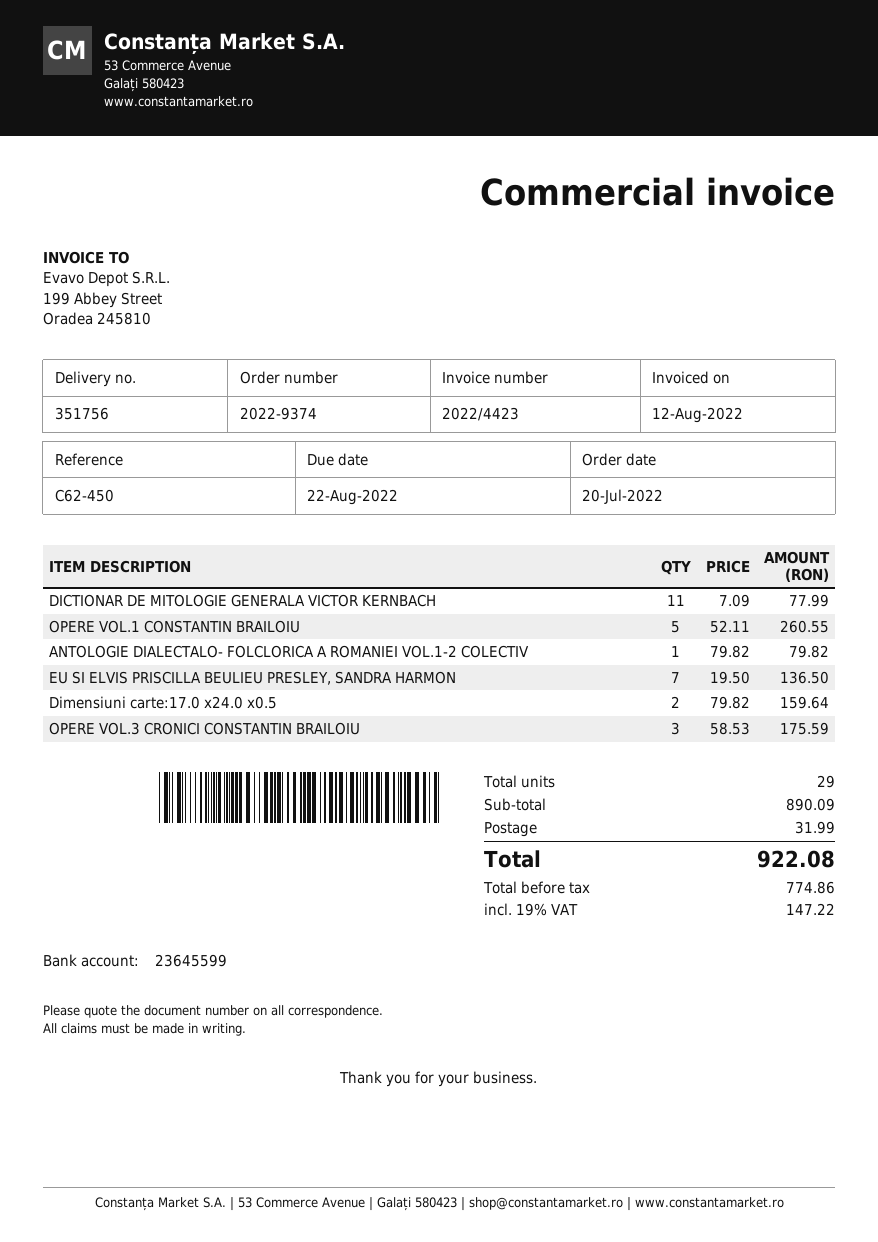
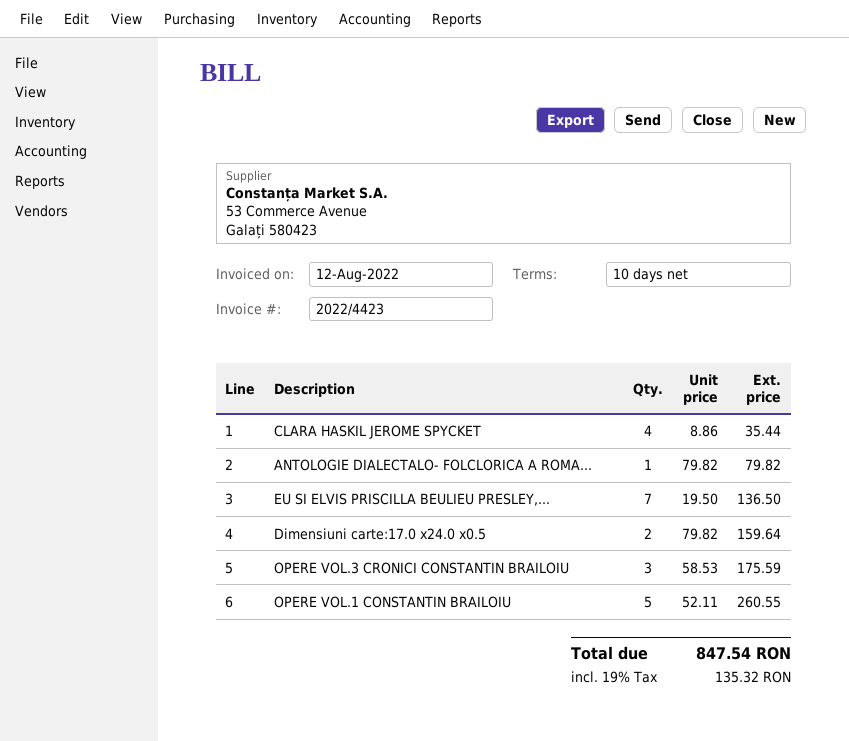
DICTIONAR DE MITOLOGIE GENERALA VICTOR KERNBACH: 11 x 7.09 = 77.99 -> none
CLARA HASKIL JEROME SPYCKET: none -> 4 x 8.86 = 35.44
shipping: 31.99 -> none
tax: 19% = 147.22 -> 19% = 135.32
total: 922.08 -> 847.54

